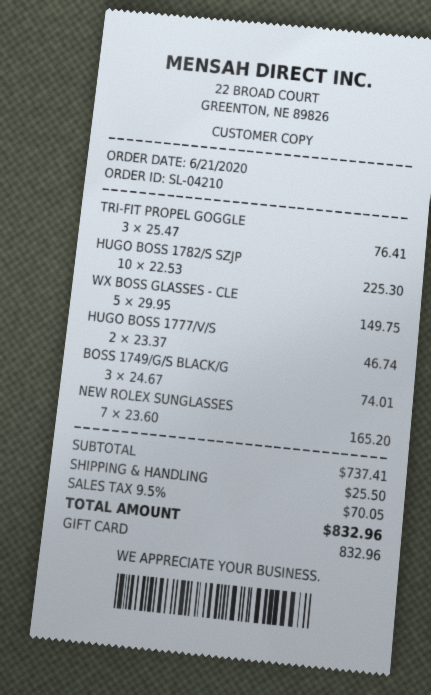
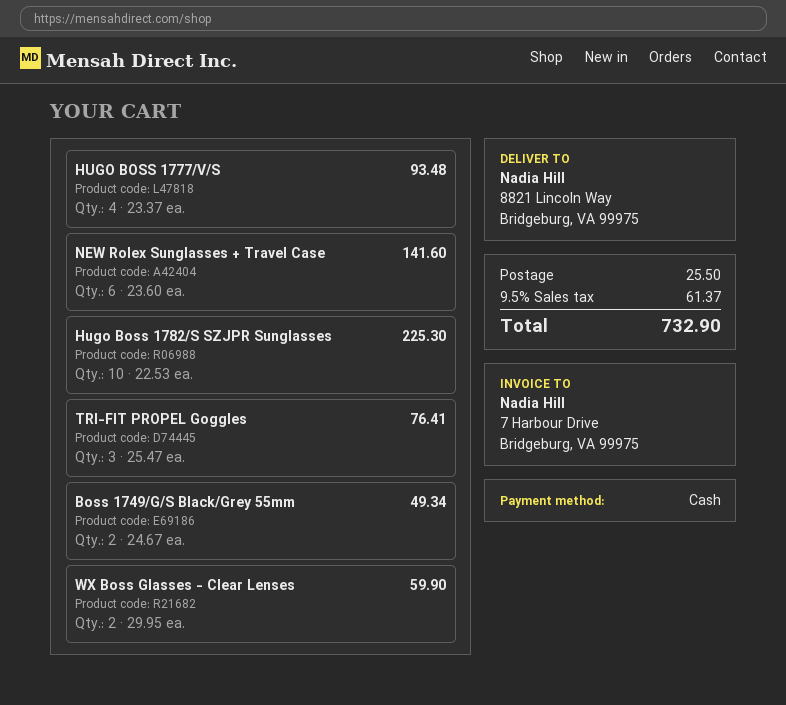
payment method: gift card -> cash
WX BOSS GLASSES - CLE: 5 x 29.95 = 149.75 -> 2 x 29.95 = 59.90
HUGO BOSS 1777/V/S: 2 x 23.37 = 46.74 -> 4 x 23.37 = 93.48
BOSS 1749/G/S BLACK/G: 3 x 24.67 = 74.01 -> 2 x 24.67 = 49.34
NEW ROLEX SUNGLASSES: 7 x 23.60 = 165.20 -> 6 x 23.60 = 141.60
tax: 9.5% = 70.05 -> 9.5% = 61.37
total: 832.96 -> 732.90

